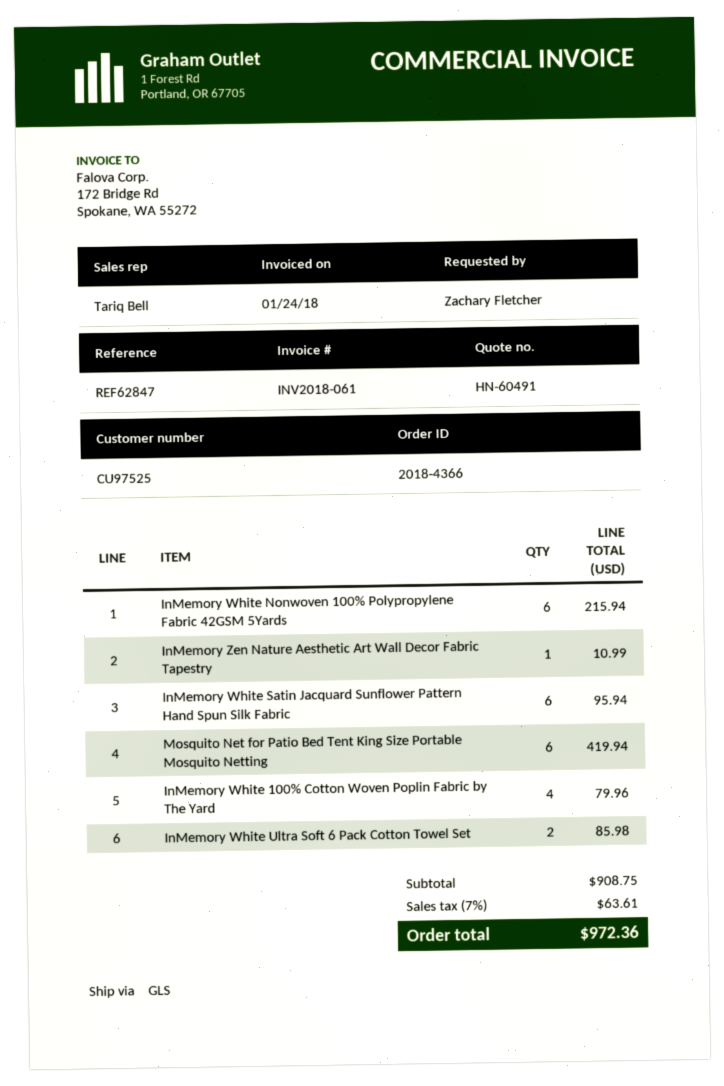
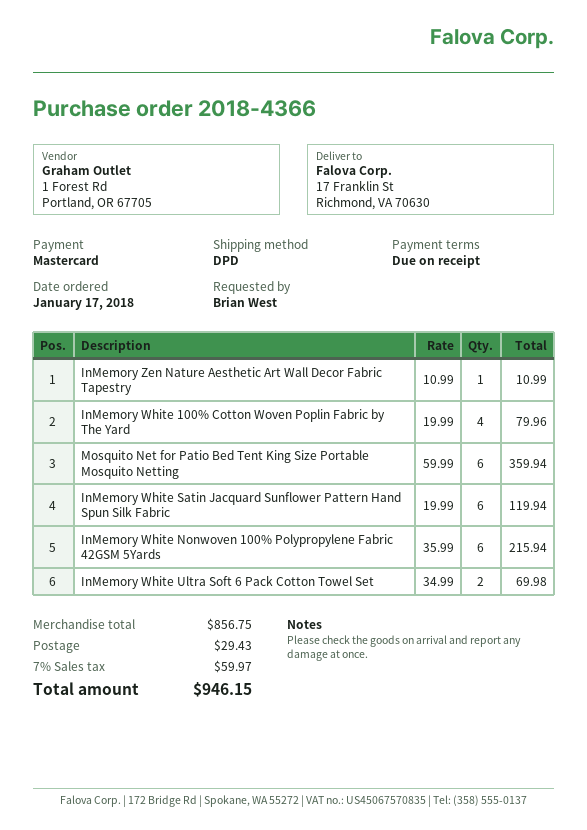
ordered by: Zachary Fletcher -> Brian West
shipping method: GLS -> DPD
InMemory White Satin Jacquard Sunflower Pattern Hand Spun Silk Fabric: 6 for 95.94 -> 6 for 119.94
Mosquito Net for Patio Bed Tent King Size Portable Mosquito Netting: 6 for 419.94 -> 6 for 359.94
InMemory White Ultra Soft 6 Pack Cotton Towel Set: 2 for 85.98 -> 2 for 69.98
subtotal: 908.75 -> 856.75
shipping: none -> 29.43
tax: 7% = 63.61 -> 7% = 59.97
total: 972.36 -> 946.15

